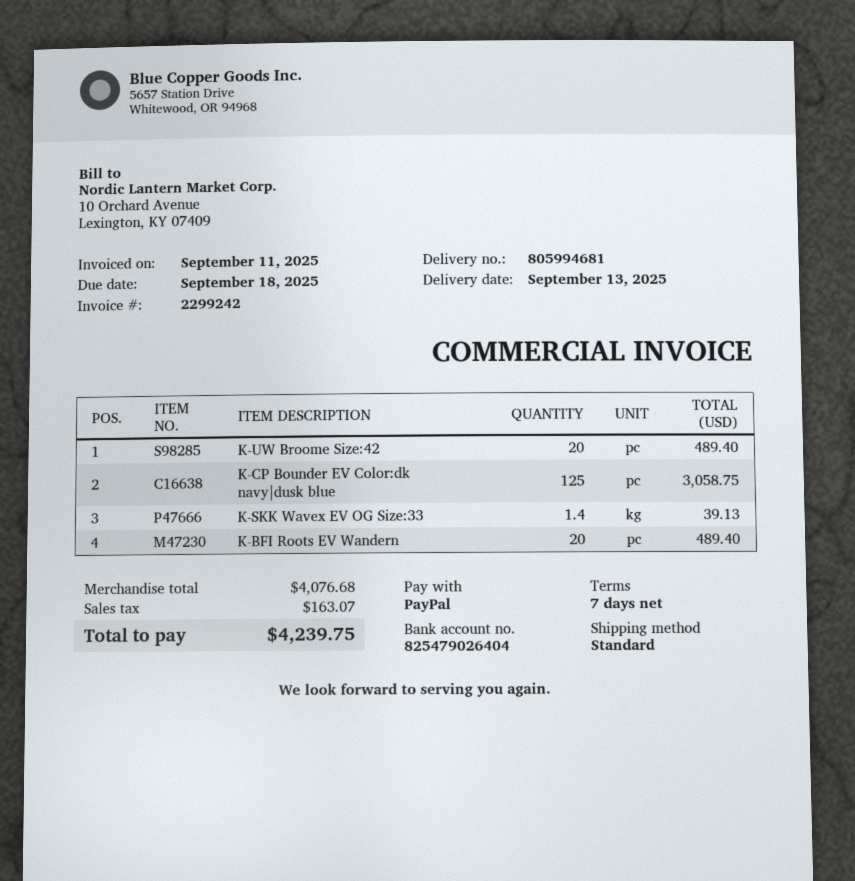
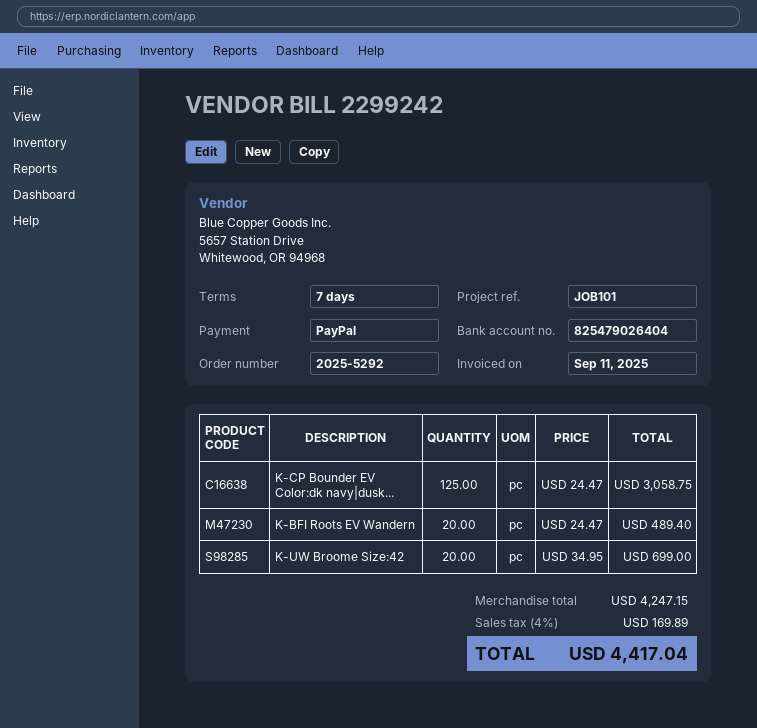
K-UW Broome Size:42: 20 for 489.40 -> 20 for 699.00
K-SKK Wavex EV OG Size:33: 1.4 for 39.13 -> none
subtotal: 4076.68 -> 4247.15
tax: 163.07 -> 169.89
total: 4239.75 -> 4417.04

